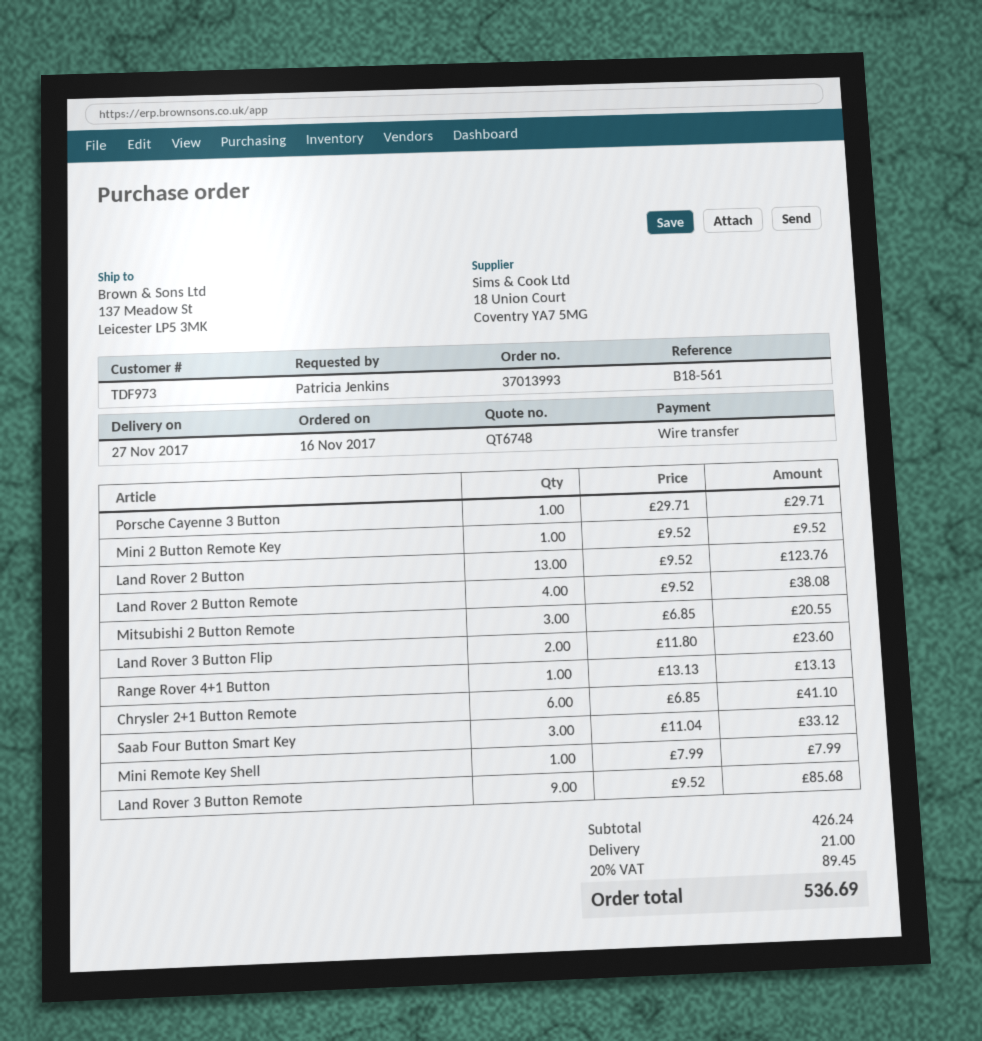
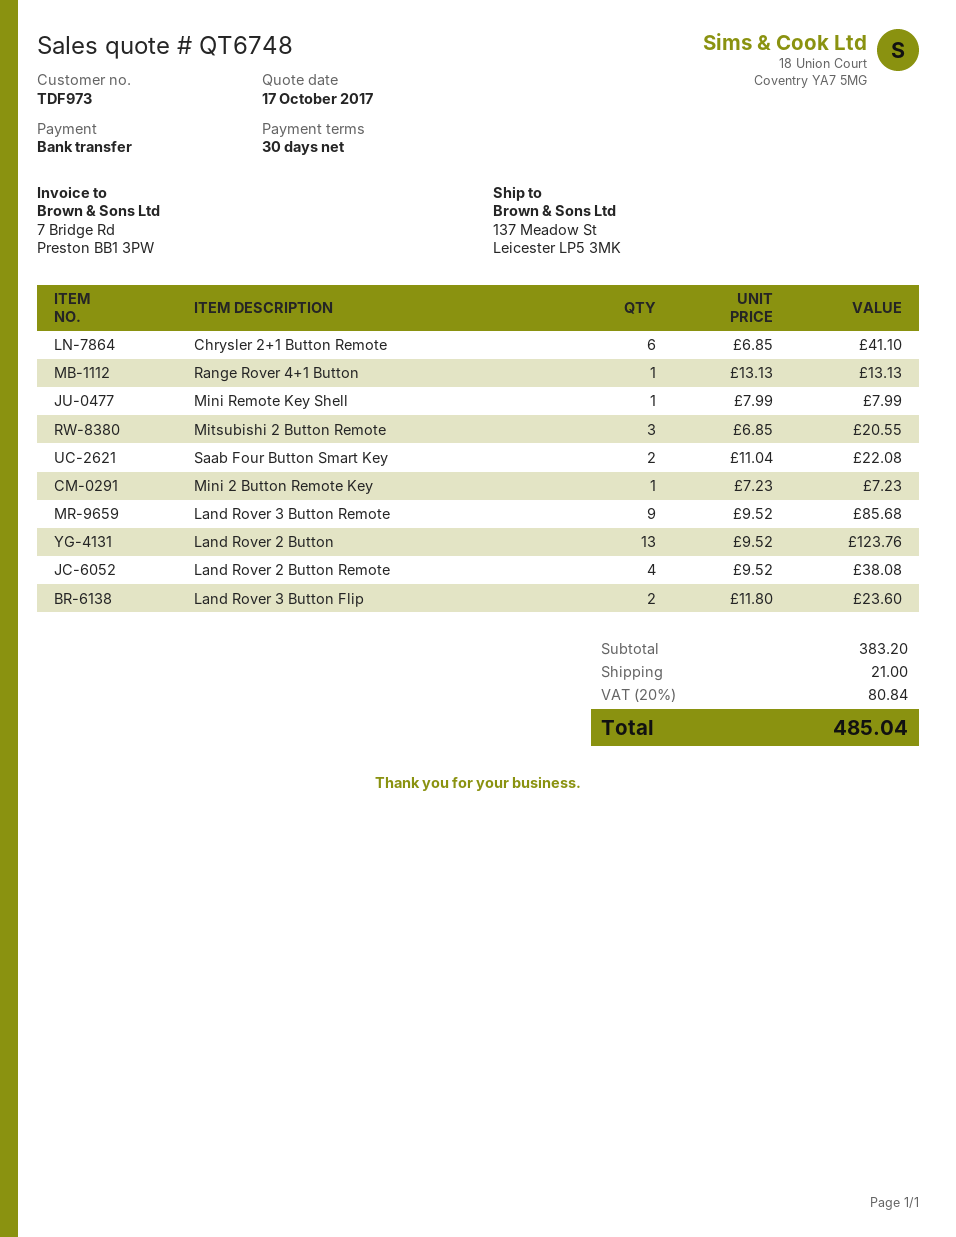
Porsche Cayenne 3 Button: 1 x 29.71 = 29.71 -> none
Mini 2 Button Remote Key: 1 x 9.52 = 9.52 -> 1 x 7.23 = 7.23
Saab Four Button Smart Key: 3 x 11.04 = 33.12 -> 2 x 11.04 = 22.08
subtotal: 426.24 -> 383.20
tax: 20% = 89.45 -> 20% = 80.84
total: 536.69 -> 485.04

